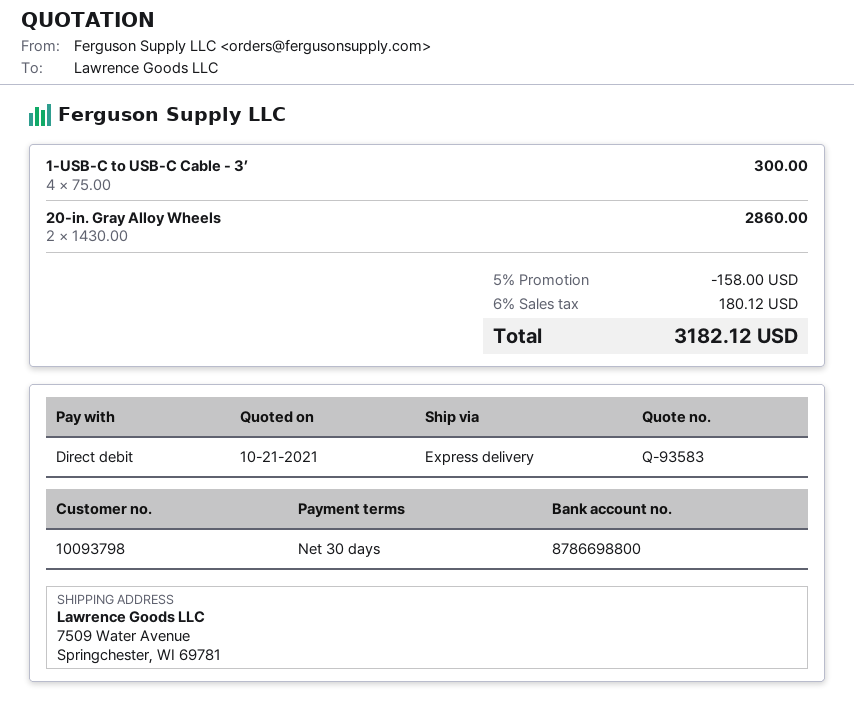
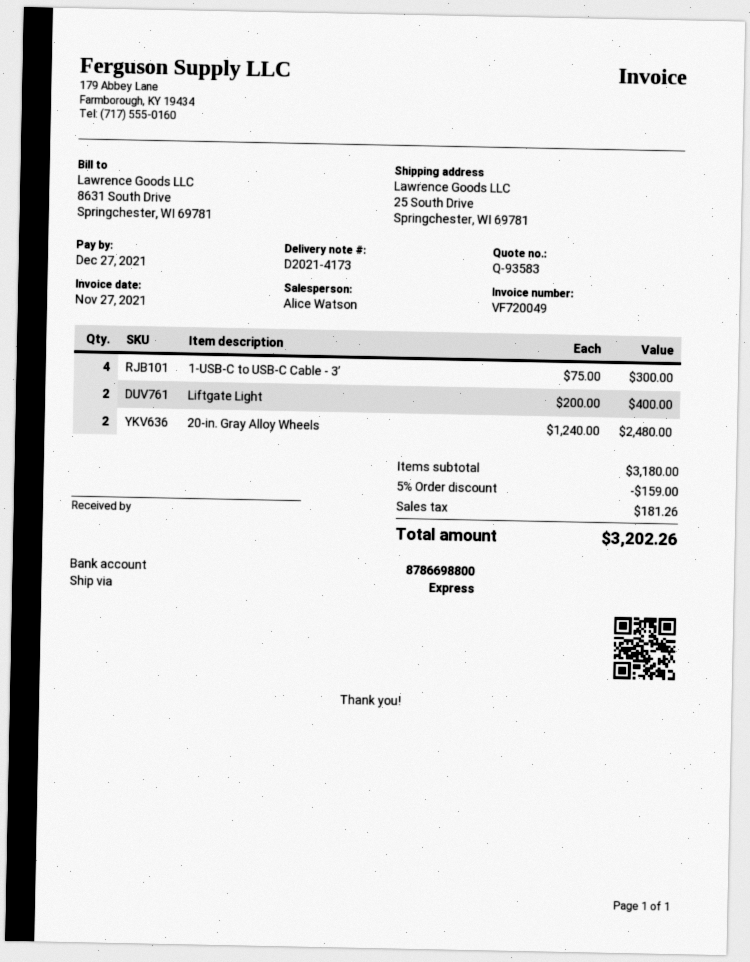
ship to: 7509 Water Avenue, Springchester, WI 69781 -> 25 South Drive, Springchester, WI 69781
20-in. Gray Alloy Wheels: 2 x 1430.00 = 2860.00 -> 2 x 1240.00 = 2480.00
Liftgate Light: none -> 2 x 200.00 = 400.00
discount: 5% = 158.00 -> 5% = 159.00
tax: 180.12 -> 181.26
total: 3182.12 -> 3202.26

